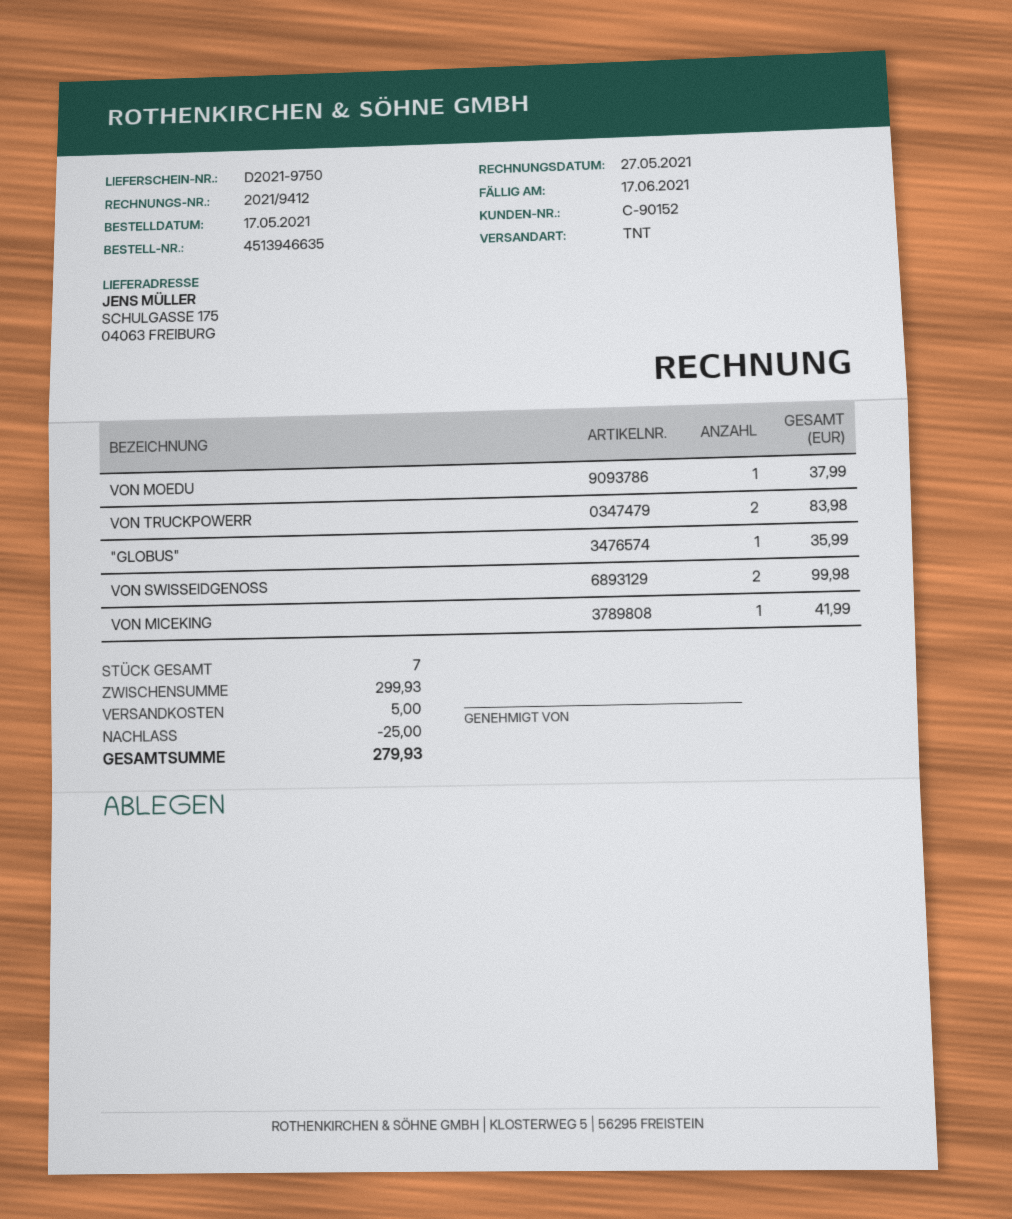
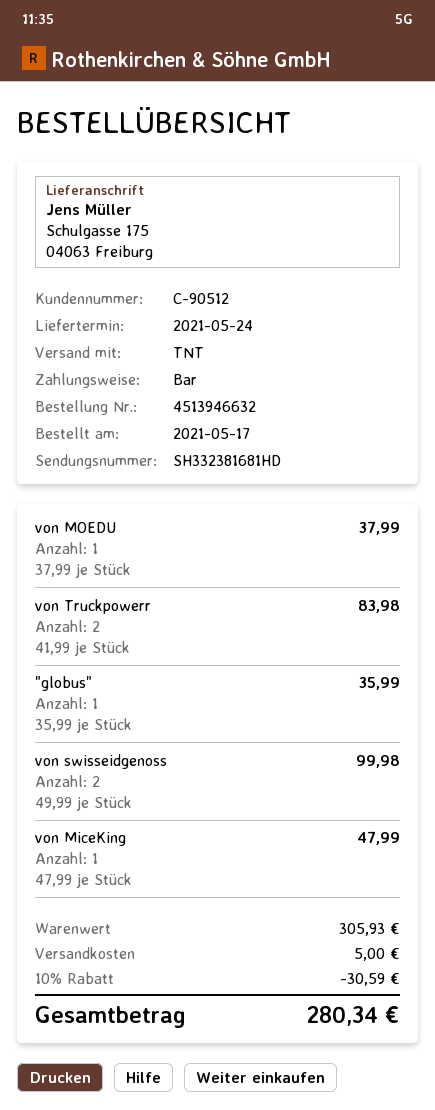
order number: 4513946635 -> 4513946632
customer number: C-90152 -> C-90512
VON MICEKING: 1 for 41.99 -> 1 for 47.99
subtotal: 299.93 -> 305.93
discount: 25.00 -> 30.59
total: 279.93 -> 280.34

